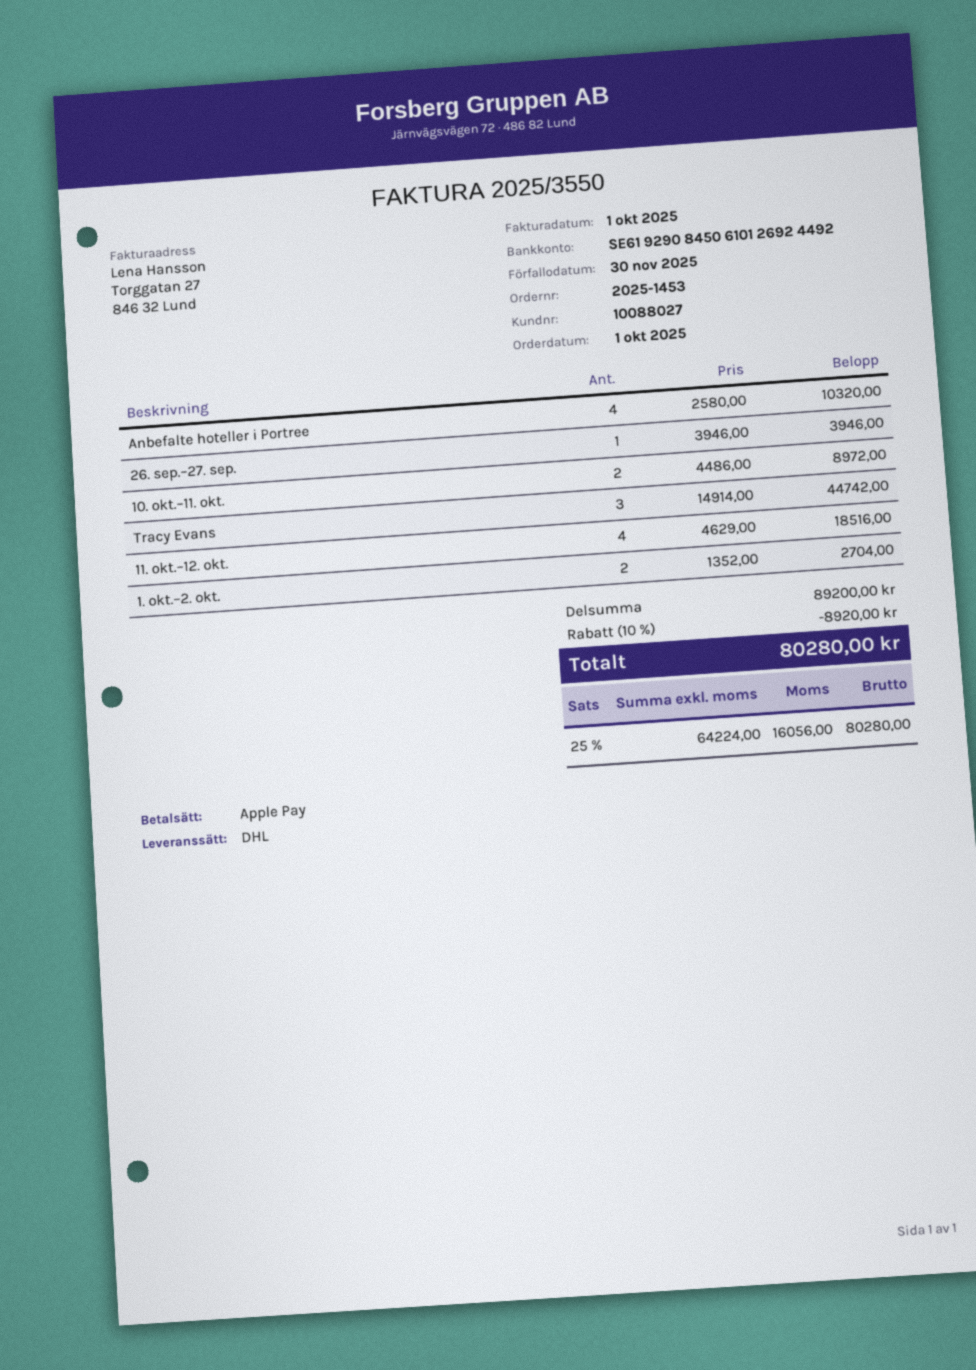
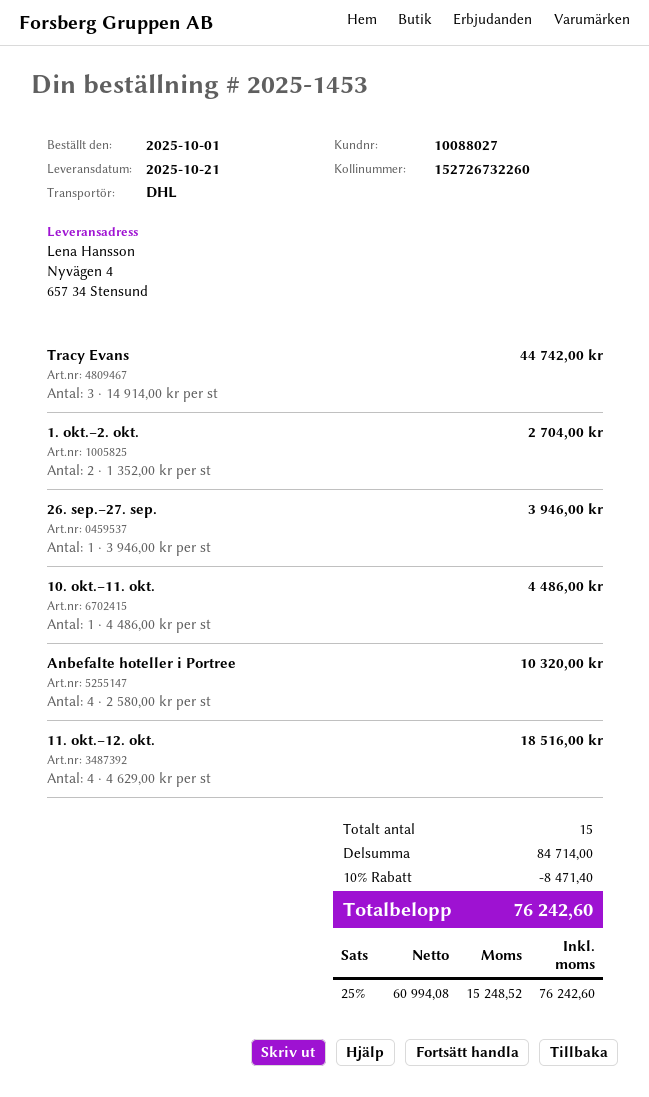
10. okt.–11. okt.: 2 x 4486.00 = 8972.00 -> 1 x 4486.00 = 4486.00
subtotal: 89200.00 -> 84714.00
discount: 10% = 8920.00 -> 10% = 8471.40
net: 64224.00 -> 60994.08
tax: 25% = 16056.00 -> 25% = 15248.52
total: 80280.00 -> 76242.60

